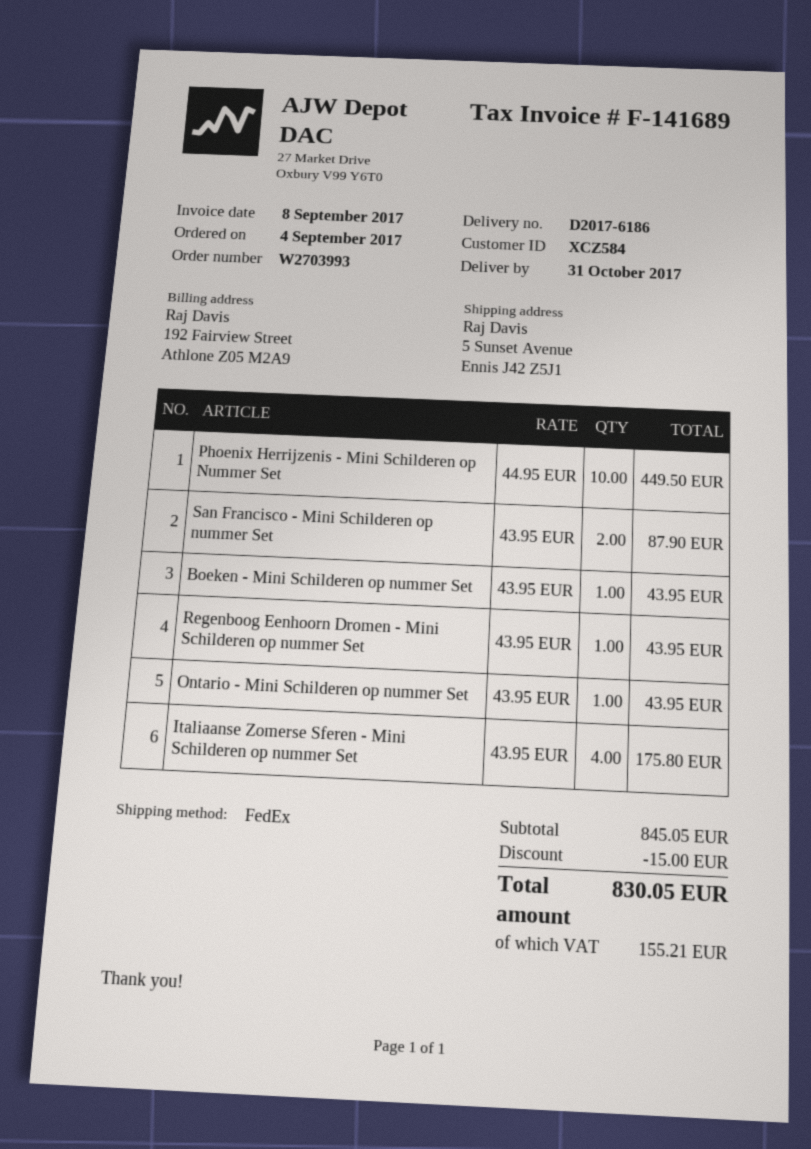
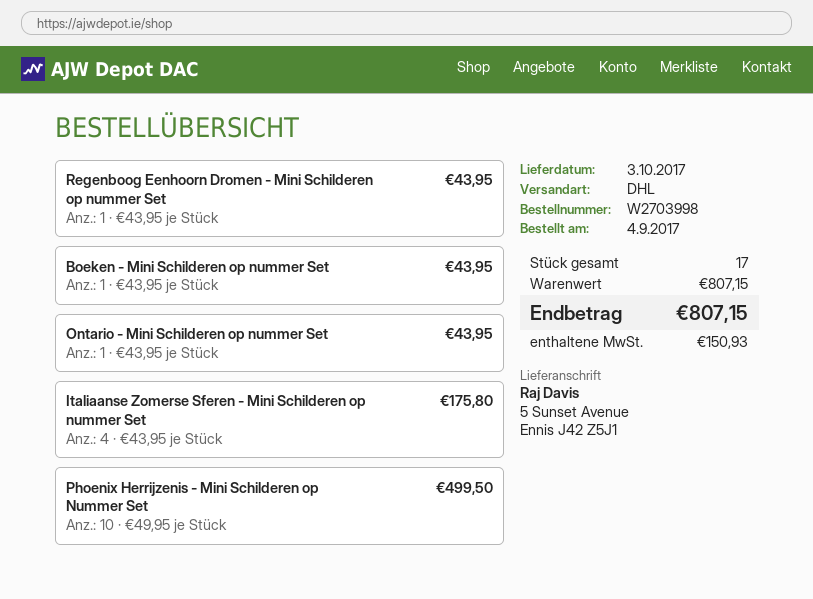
order number: W2703993 -> W2703998
delivery date: 2017-10-31 -> 2017-10-03
shipping method: FedEx -> DHL
Phoenix Herrijzenis - Mini Schilderen op Nummer Set: 10 x 44.95 = 449.50 -> 10 x 49.95 = 499.50
San Francisco - Mini Schilderen op nummer Set: 2 x 43.95 = 87.90 -> none
subtotal: 845.05 -> 807.15
discount: 15.00 -> none
tax: 155.21 -> 150.93
total: 830.05 -> 807.15

